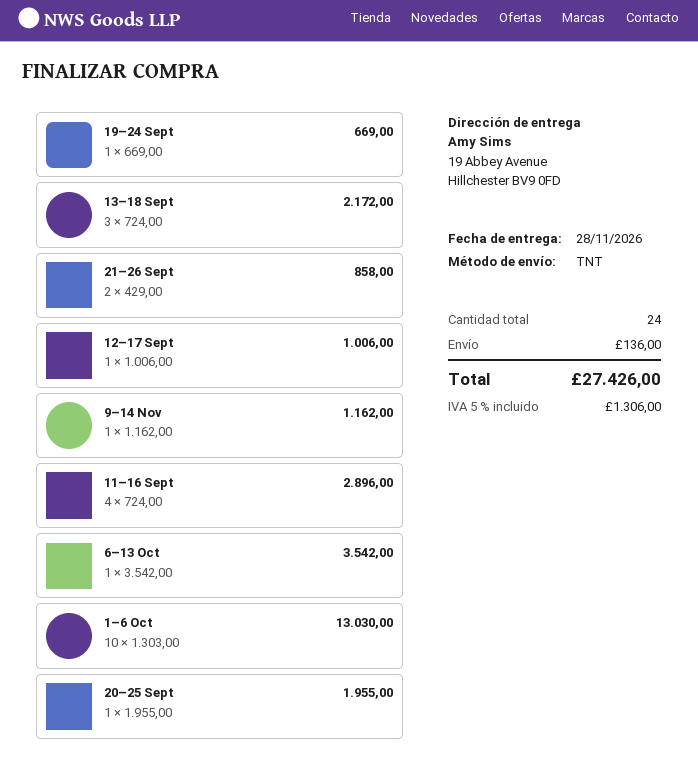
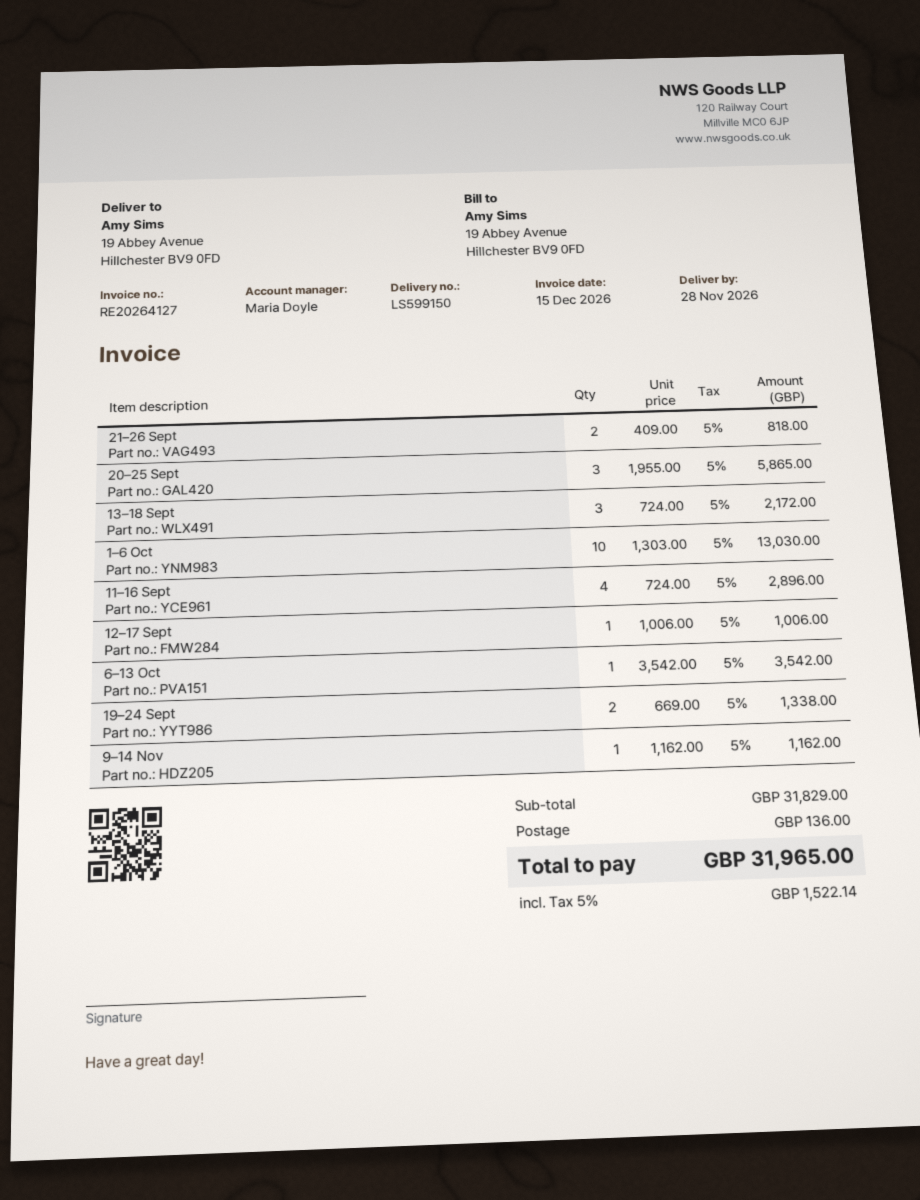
19–24 Sept: 1 x 669.00 = 669.00 -> 2 x 669.00 = 1338.00
21–26 Sept: 2 x 429.00 = 858.00 -> 2 x 409.00 = 818.00
20–25 Sept: 1 x 1955.00 = 1955.00 -> 3 x 1955.00 = 5865.00
tax: 5% = 1306.00 -> 5% = 1522.14
total: 27426.00 -> 31965.00

